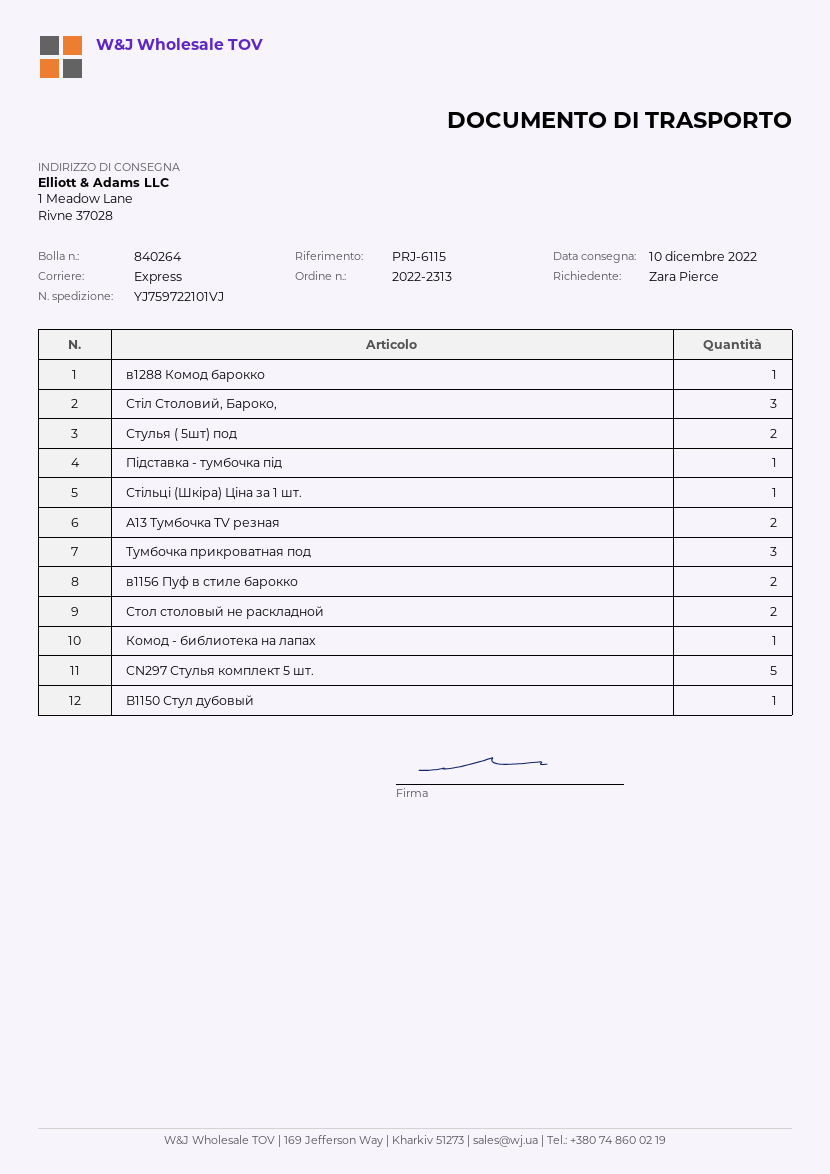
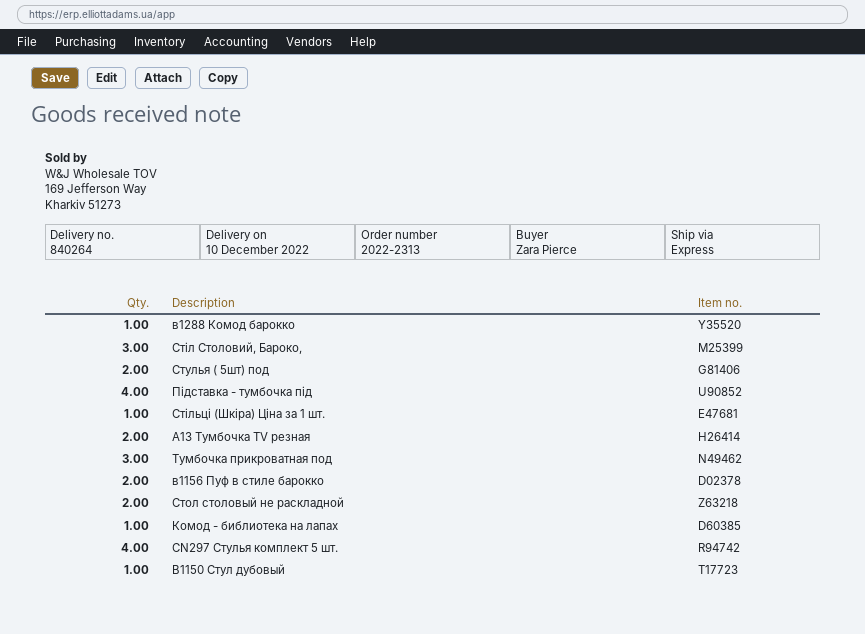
Підставка - тумбочка під: 1 -> 4
CN297 Стулья комплект 5 шт.: 5 -> 4

